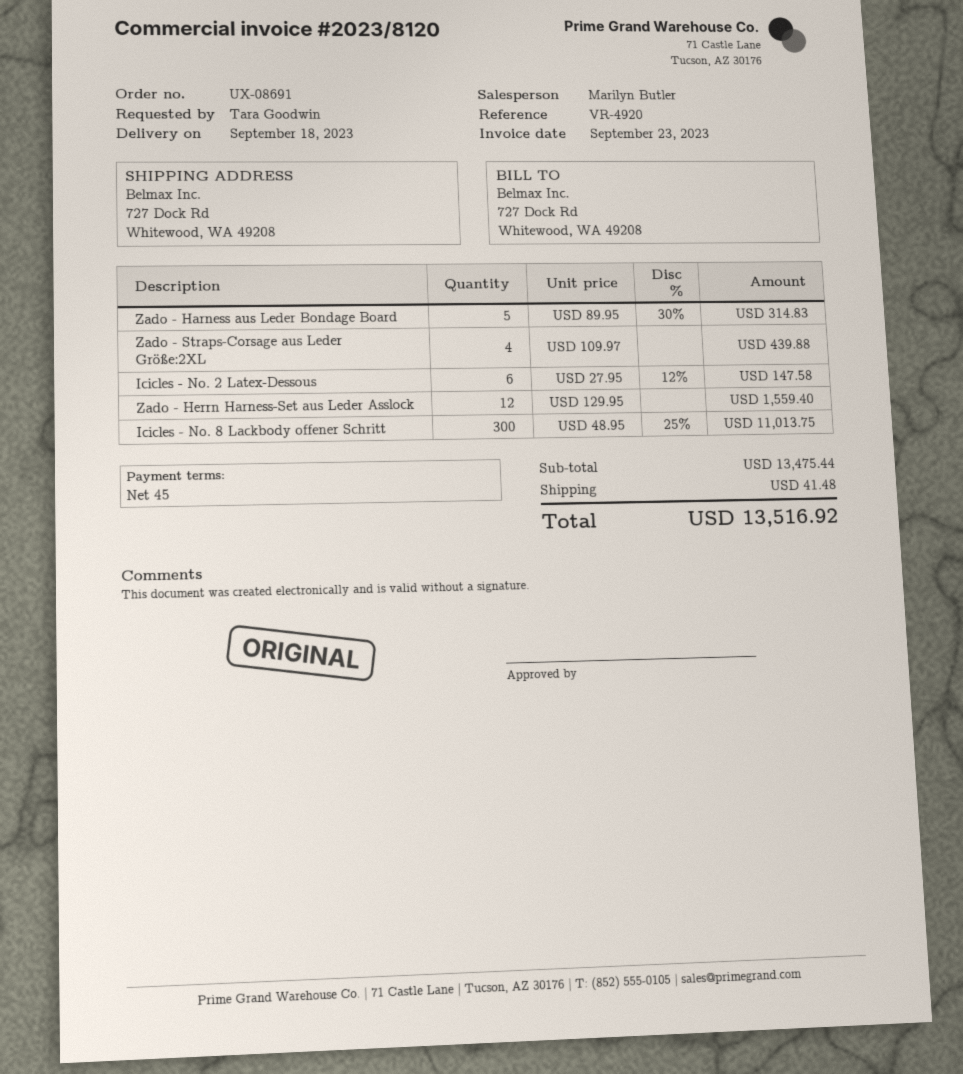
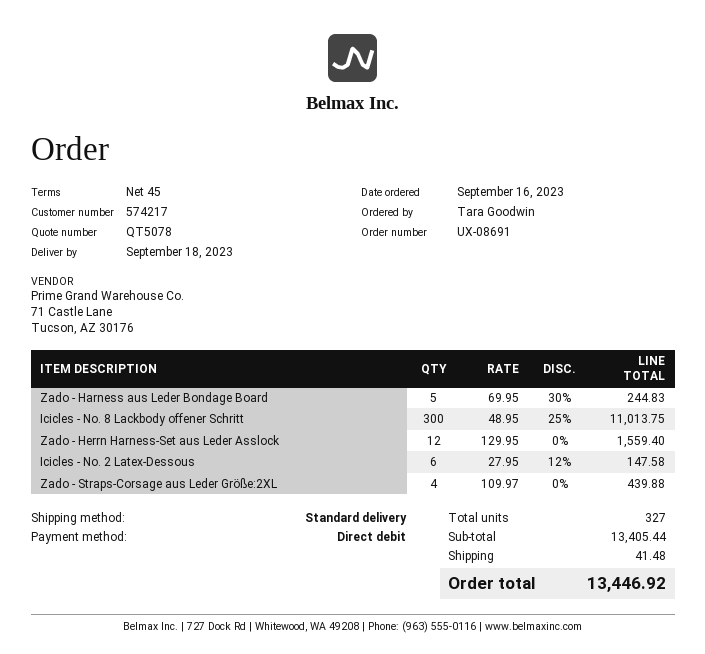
Zado - Harness aus Leder Bondage Board: 5 x 89.95 - 30% = 314.83 -> 5 x 69.95 - 30% = 244.83
subtotal: 13475.44 -> 13405.44
total: 13516.92 -> 13446.92

